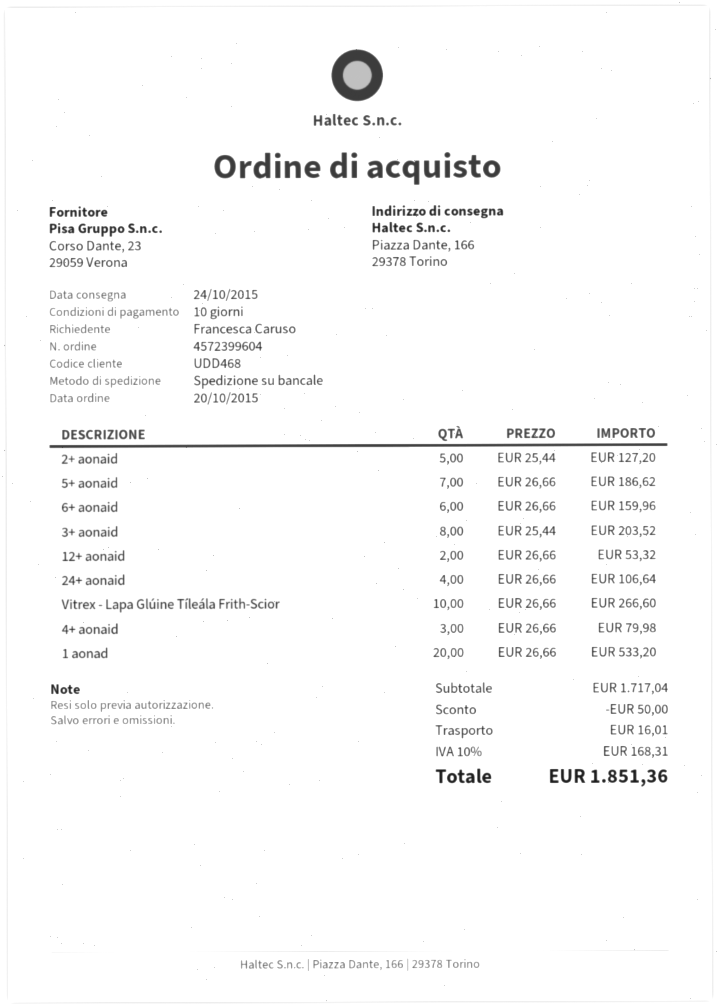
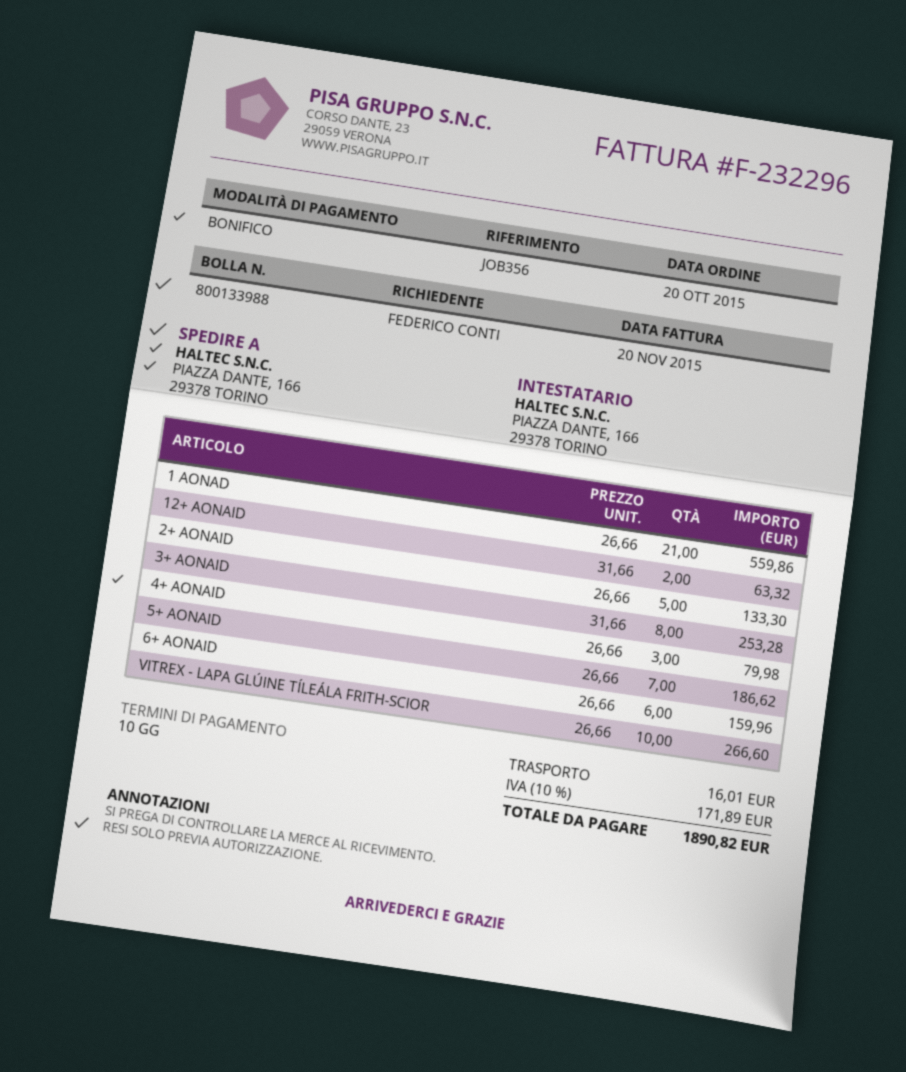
ordered by: Francesca Caruso -> FEDERICO CONTI
2+ aonaid: 5 x 25.44 = 127.20 -> 5 x 26.66 = 133.30
3+ aonaid: 8 x 25.44 = 203.52 -> 8 x 31.66 = 253.28
12+ aonaid: 2 x 26.66 = 53.32 -> 2 x 31.66 = 63.32
24+ aonaid: 4 x 26.66 = 106.64 -> none
1 aonad: 20 x 26.66 = 533.20 -> 21 x 26.66 = 559.86
discount: 50.00 -> none
tax: 10% = 168.31 -> 10% = 171.89
total: 1851.36 -> 1890.82

